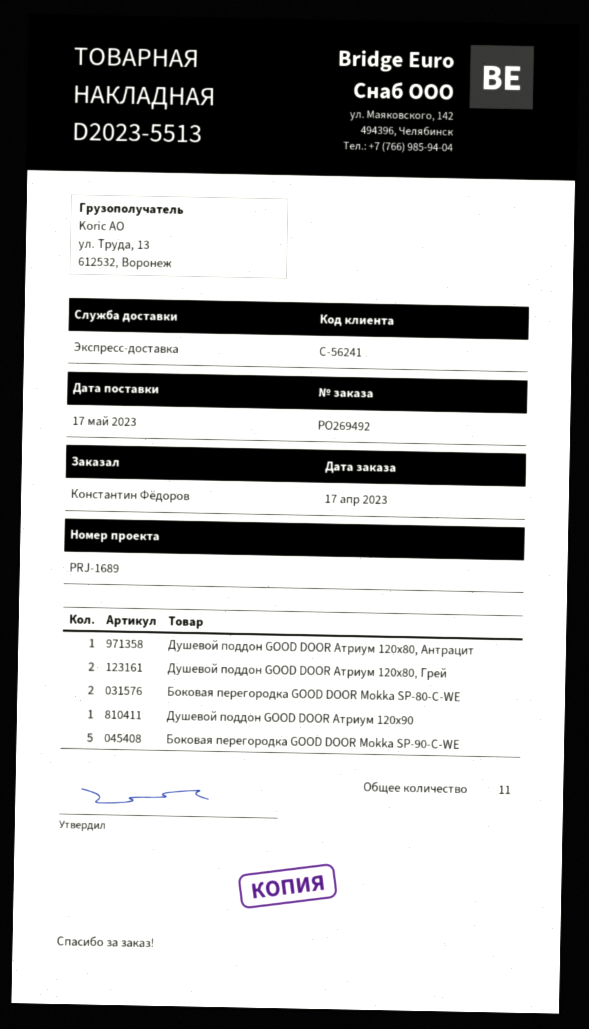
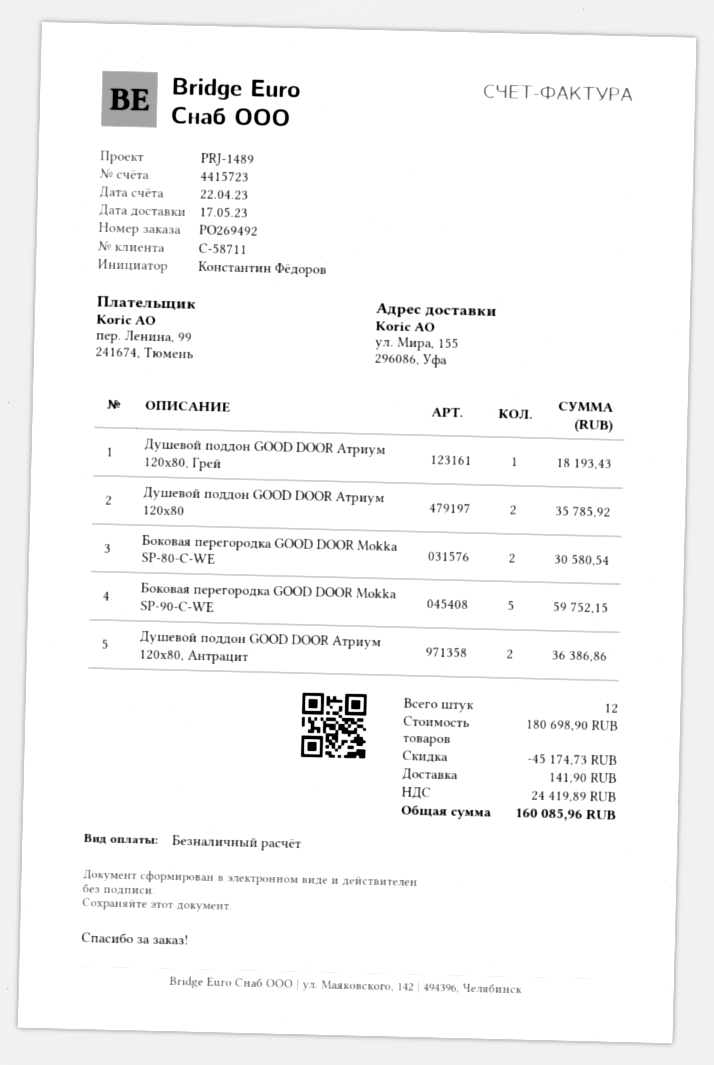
customer number: C-56241 -> C-58711
reference: PRJ-1689 -> PRJ-1489
ship to: ул. Труда, 13, 612532, Воронеж -> ул. Мира, 155, 296086, Уфа
Душевой поддон GOOD DOOR Атриум 120х80, Антрацит: 1 -> 2
Душевой поддон GOOD DOOR Атриум 120х80, Грей: 2 -> 1
Душевой поддон GOOD DOOR Атриум 120х90: 1 -> none
Душевой поддон GOOD DOOR Атриум 120х80: none -> 2
total quantity: 11 -> 12

